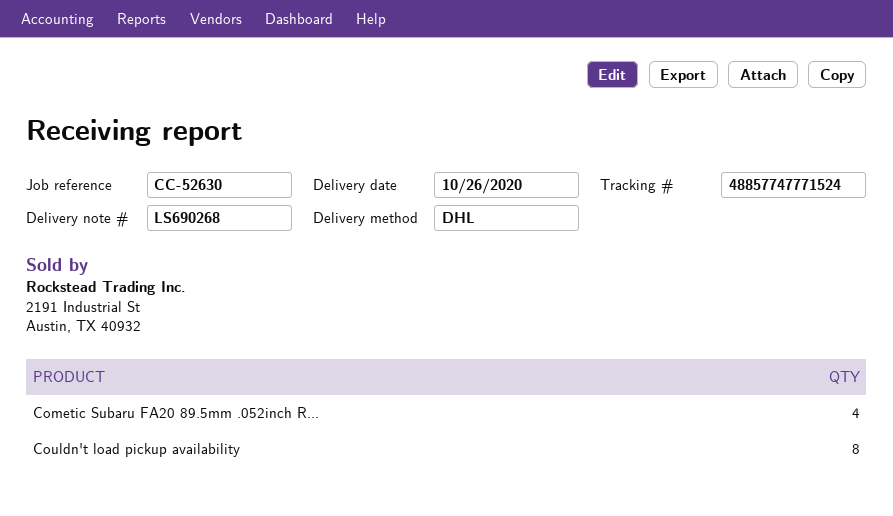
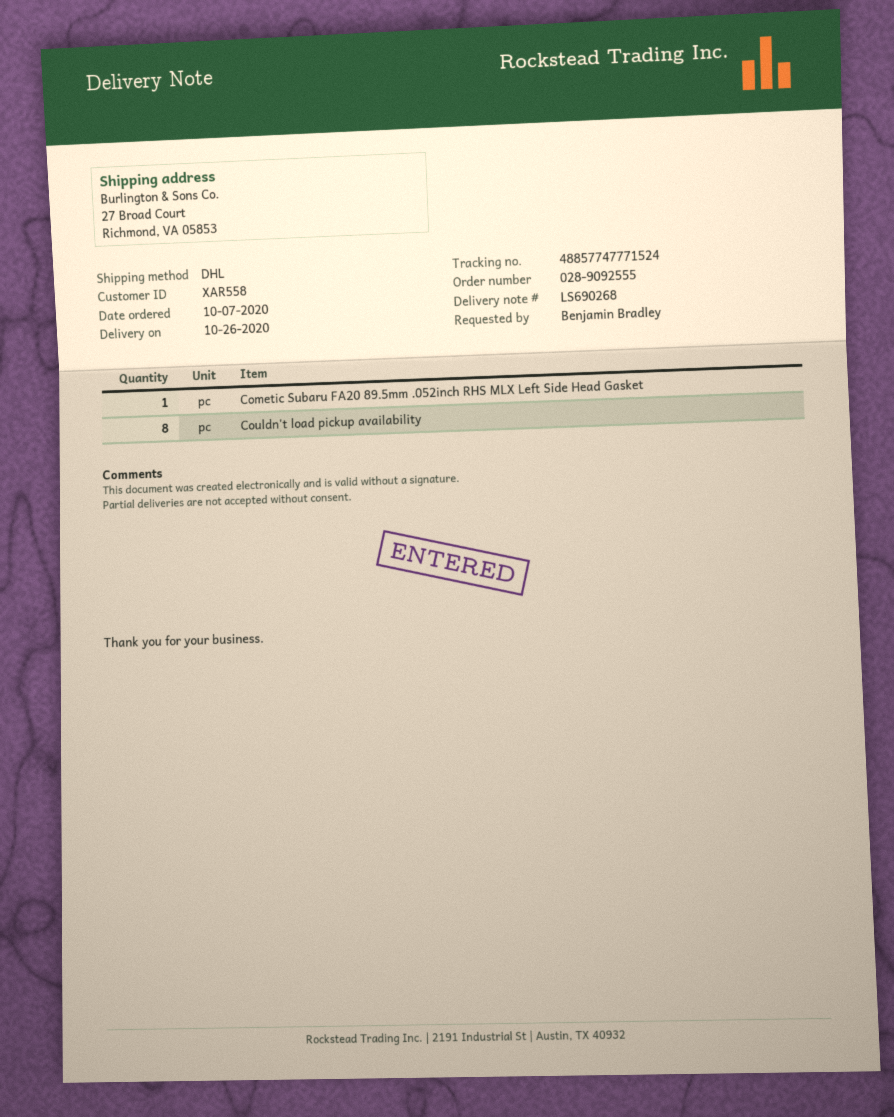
Cometic Subaru FA20 89.5mm .052inch R...: 4 -> 1

